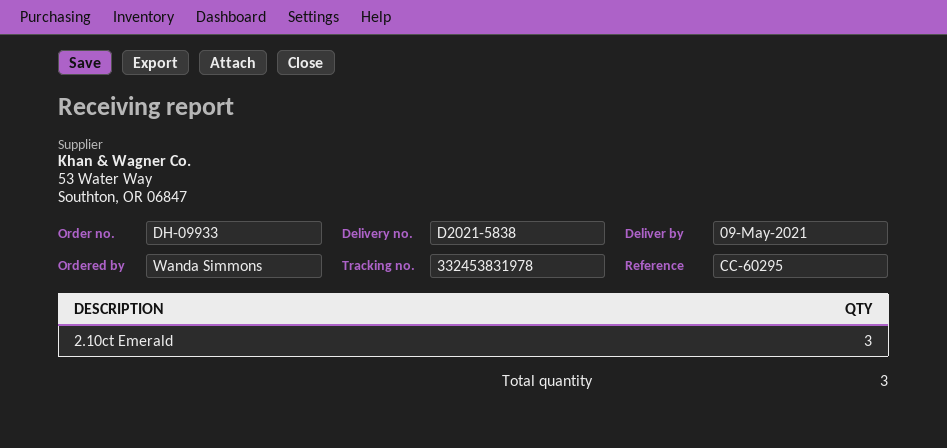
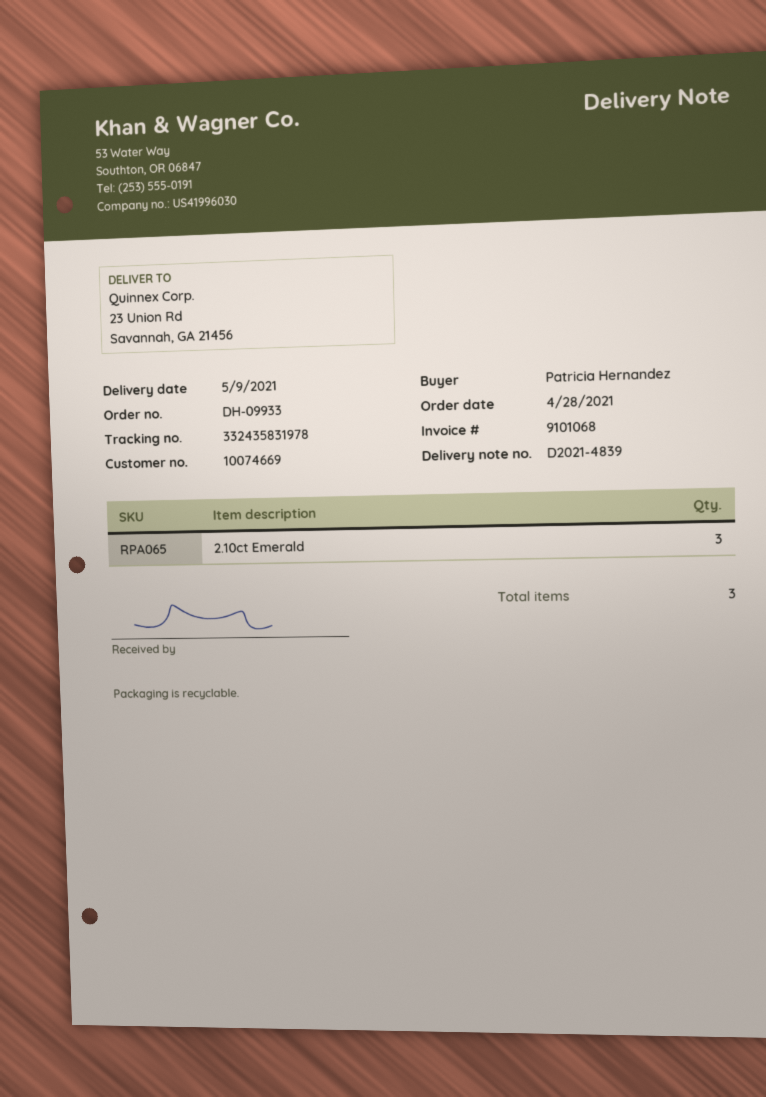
delivery note number: D2021-5838 -> D2021-4839
ordered by: Wanda Simmons -> Patricia Hernandez
tracking number: 332453831978 -> 332435831978

